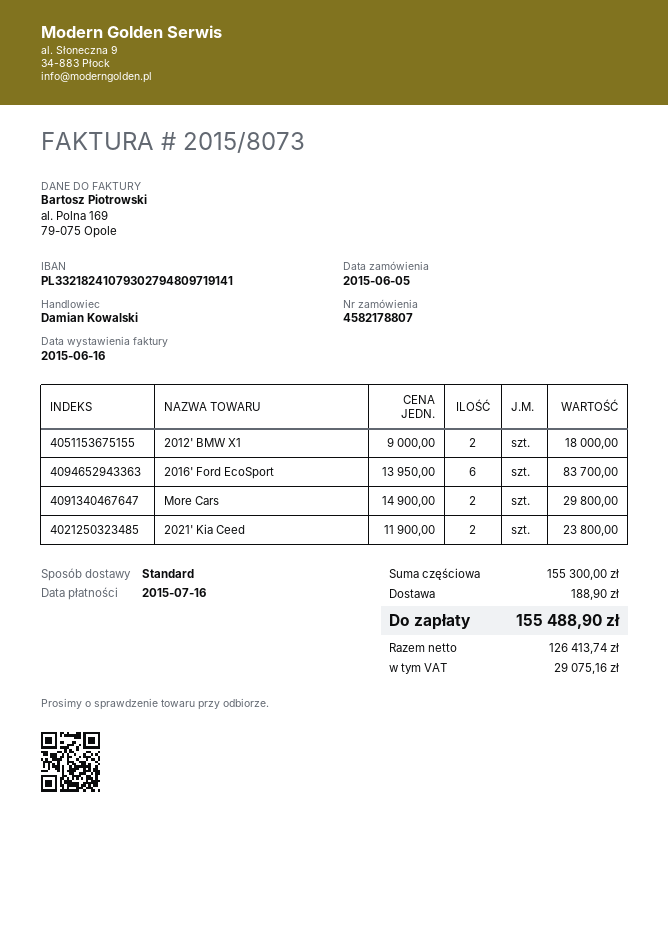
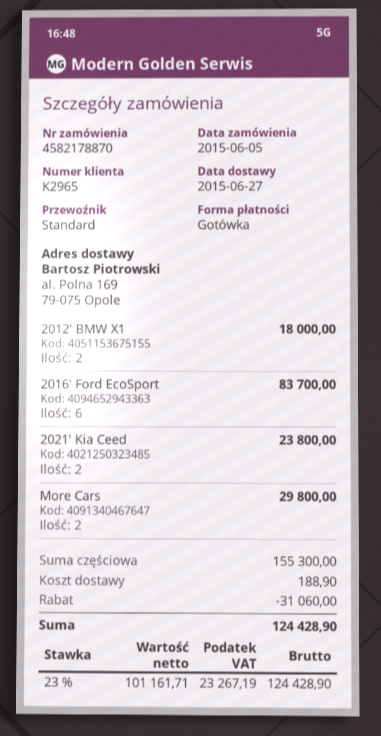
order number: 4582178807 -> 4582178870
discount: none -> 31060.00
net: 126413.74 -> 101161.71
tax: 29075.16 -> 23267.19
total: 155488.90 -> 124428.90

